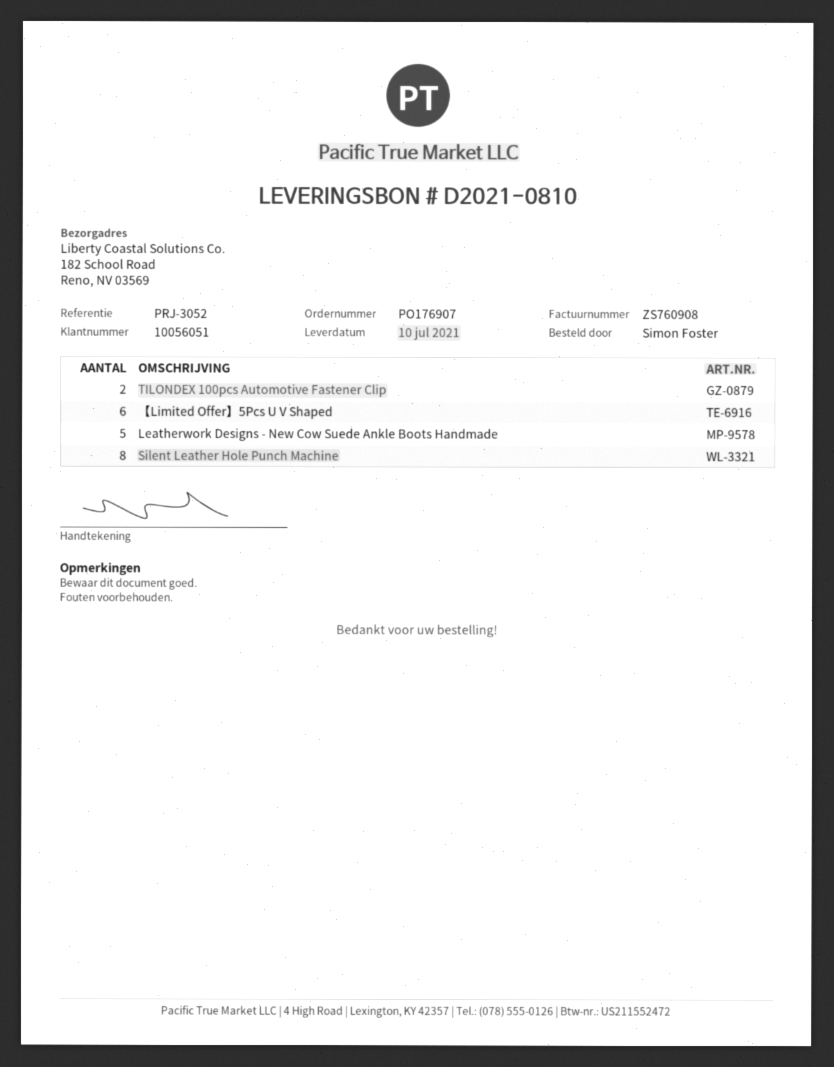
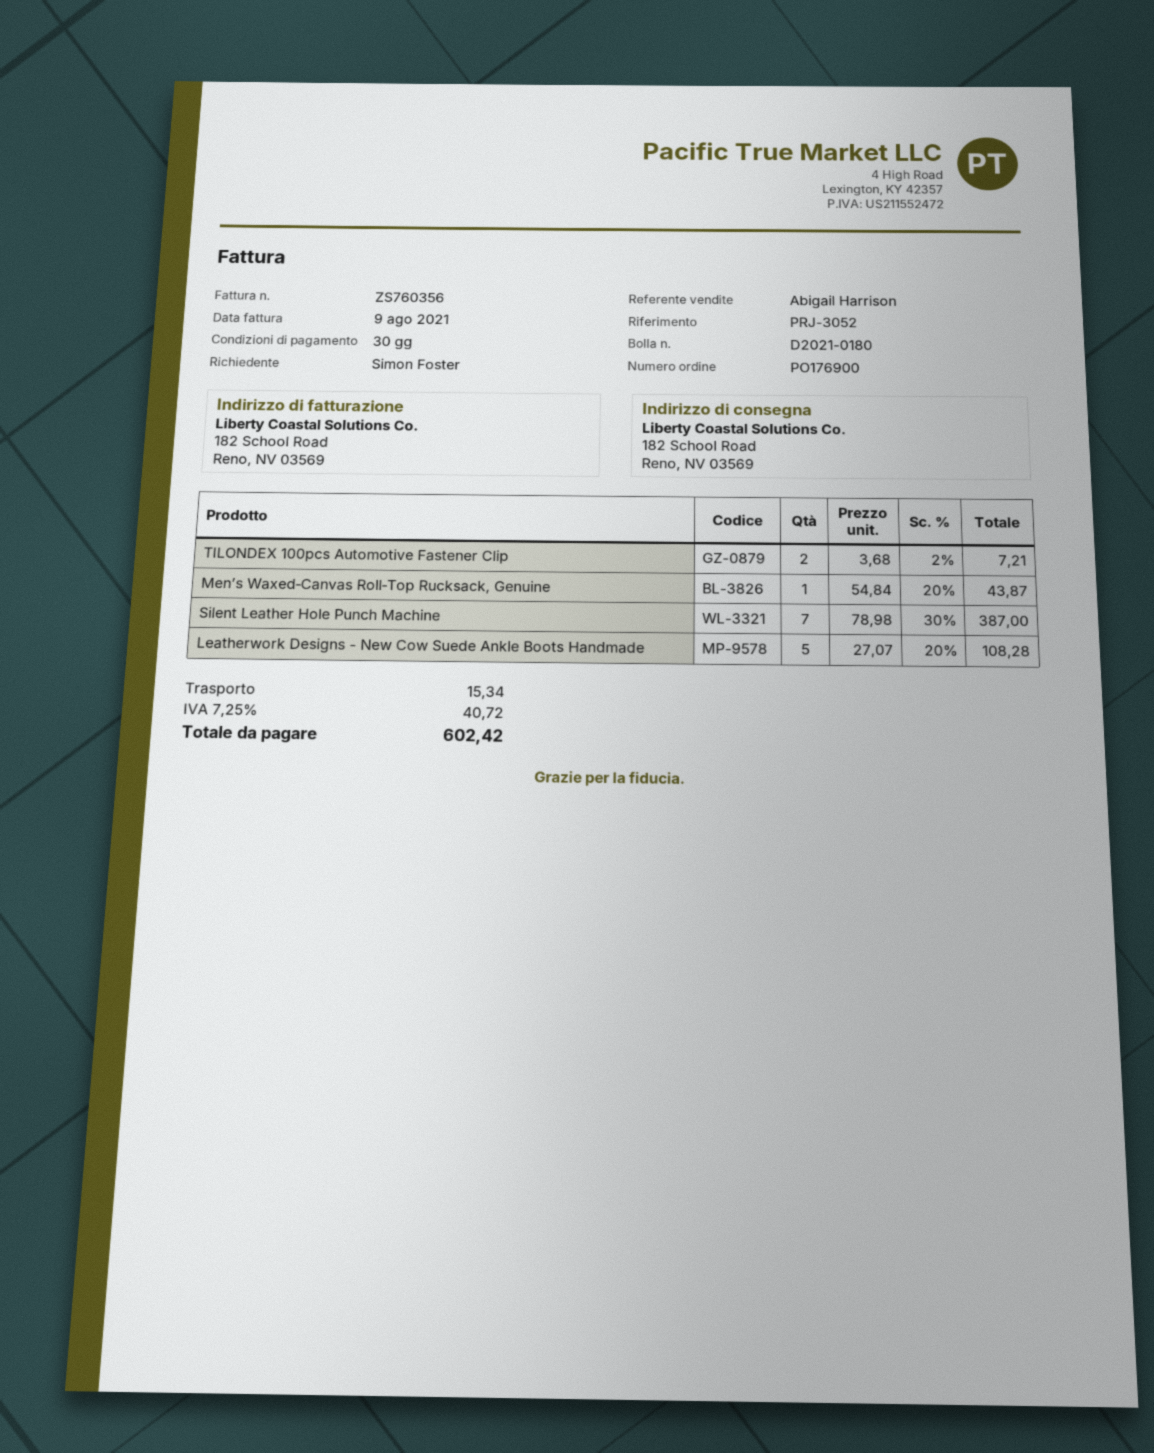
order number: PO176907 -> PO176900
delivery note number: D2021-0810 -> D2021-0180
invoice number: ZS760908 -> ZS760356
【Limited Offer】5Pcs U V Shaped: 6 -> none
Silent Leather Hole Punch Machine: 8 -> 7
Men’s Waxed‑Canvas Roll‑Top Rucksack, Genuine: none -> 1

